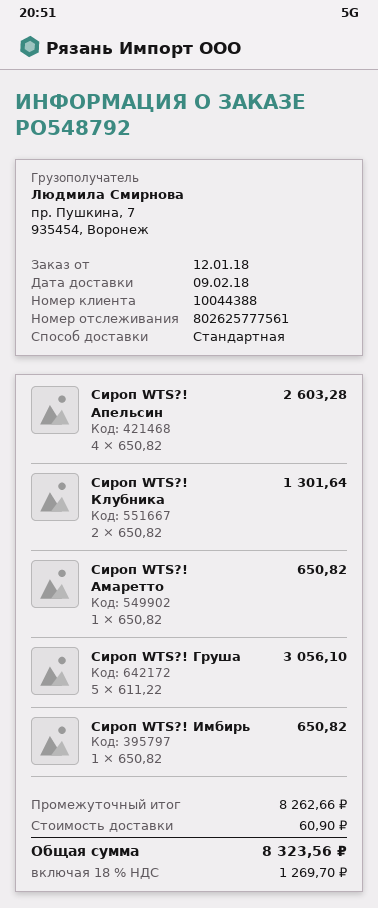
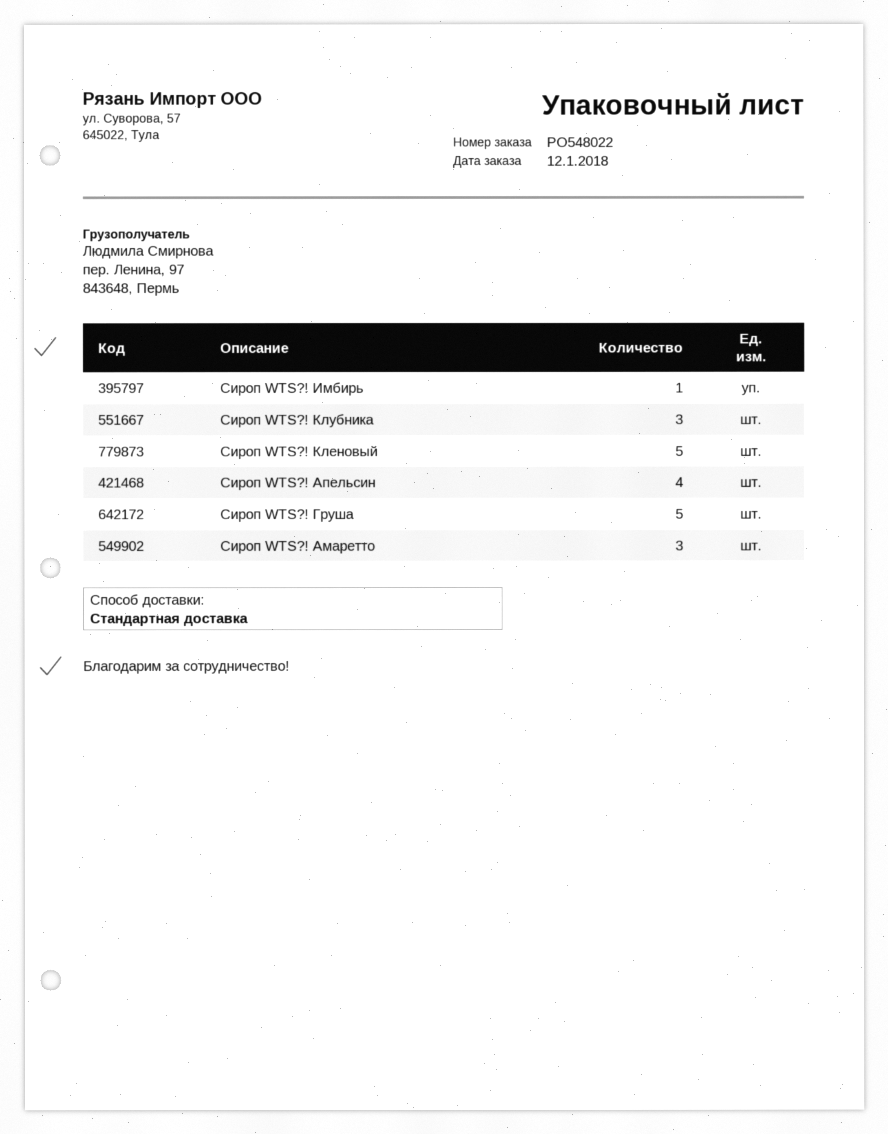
order number: PO548792 -> PO548022
ship to: пр. Пушкина, 7, 935454, Воронеж -> пер. Ленина, 97, 843648, Пермь
Сироп WTS?! Клубника: 2 -> 3
Сироп WTS?! Амаретто: 1 -> 3
Сироп WTS?! Кленовый: none -> 5

